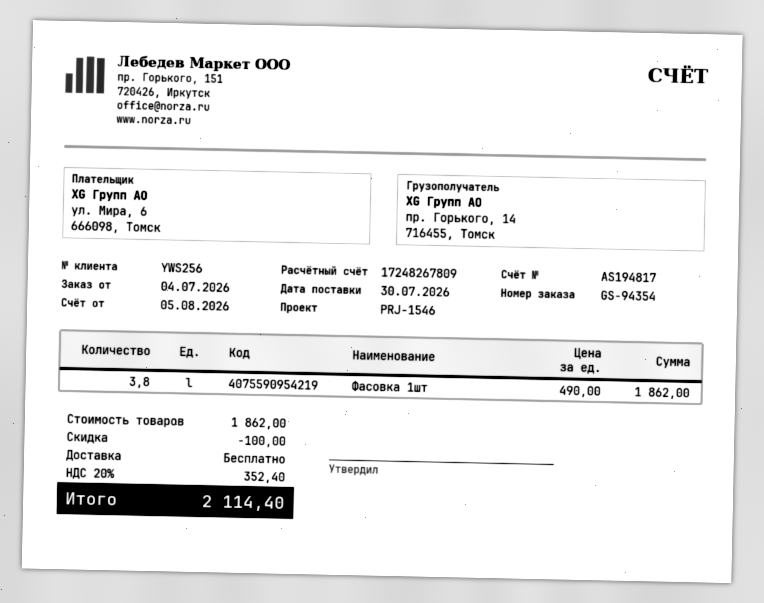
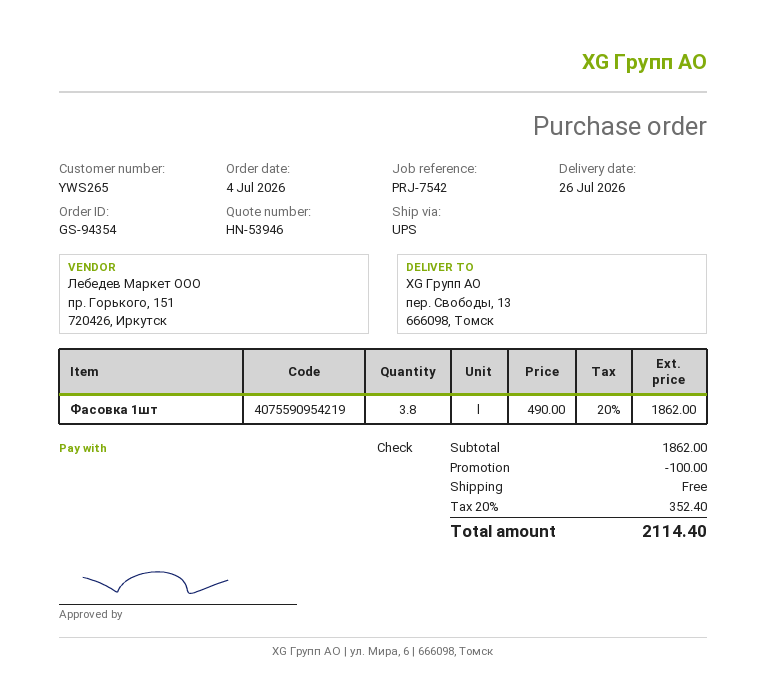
delivery date: 2026-07-30 -> 2026-07-26
customer number: YWS256 -> YWS265
reference: PRJ-1546 -> PRJ-7542
ship to: пр. Горького, 14, 716455, Томск -> пер. Свободы, 13, 666098, Томск

